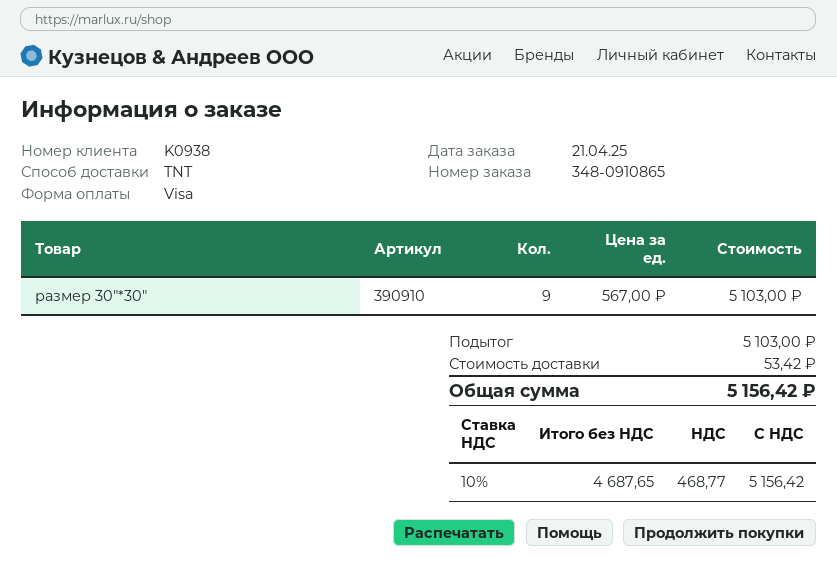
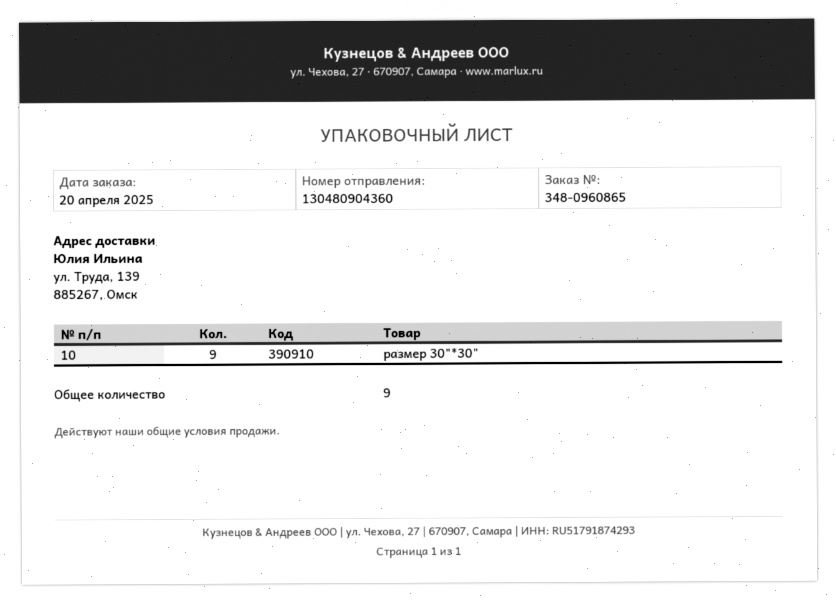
order number: 348-0910865 -> 348-0960865
order date: 2025-04-21 -> 2025-04-20

